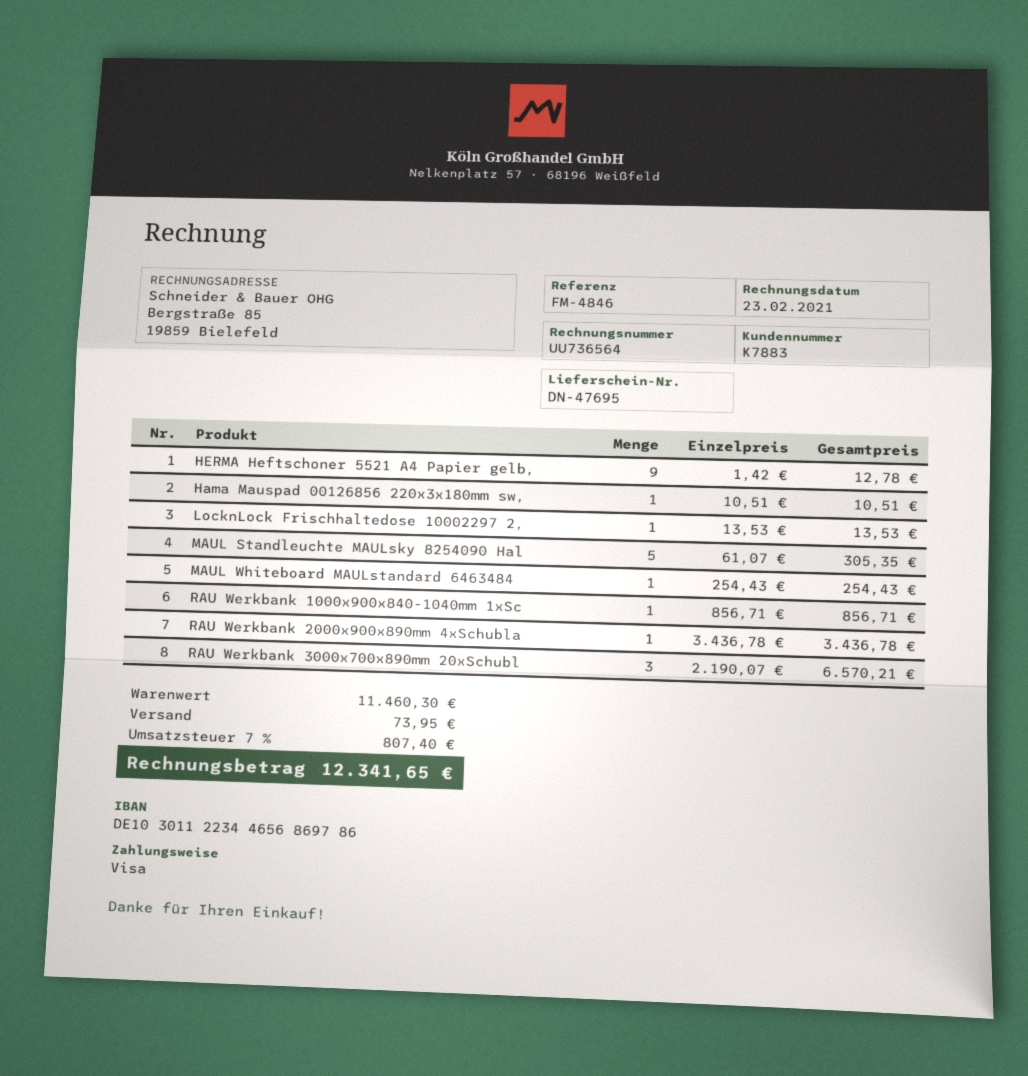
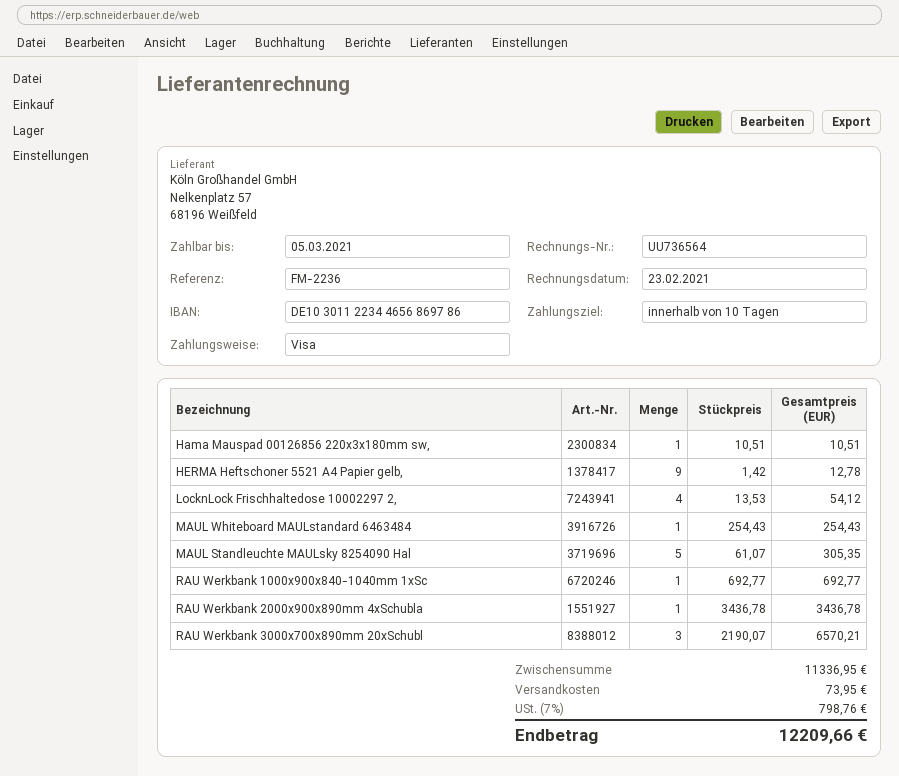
reference: FM-4846 -> FM-2236
LocknLock Frischhaltedose 10002297 2,: 1 x 13.53 = 13.53 -> 4 x 13.53 = 54.12
RAU Werkbank 1000x900x840-1040mm 1xSc: 1 x 856.71 = 856.71 -> 1 x 692.77 = 692.77
subtotal: 11460.30 -> 11336.95
tax: 7% = 807.40 -> 7% = 798.76
total: 12341.65 -> 12209.66

